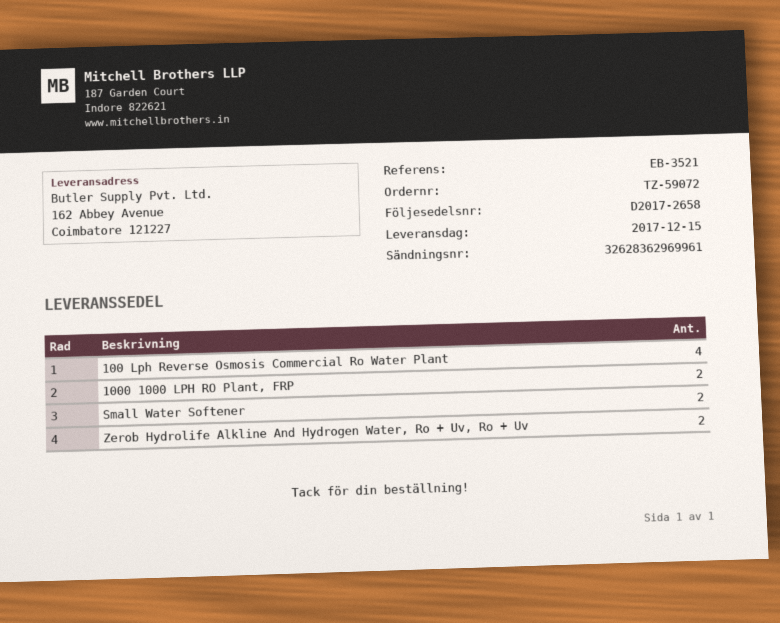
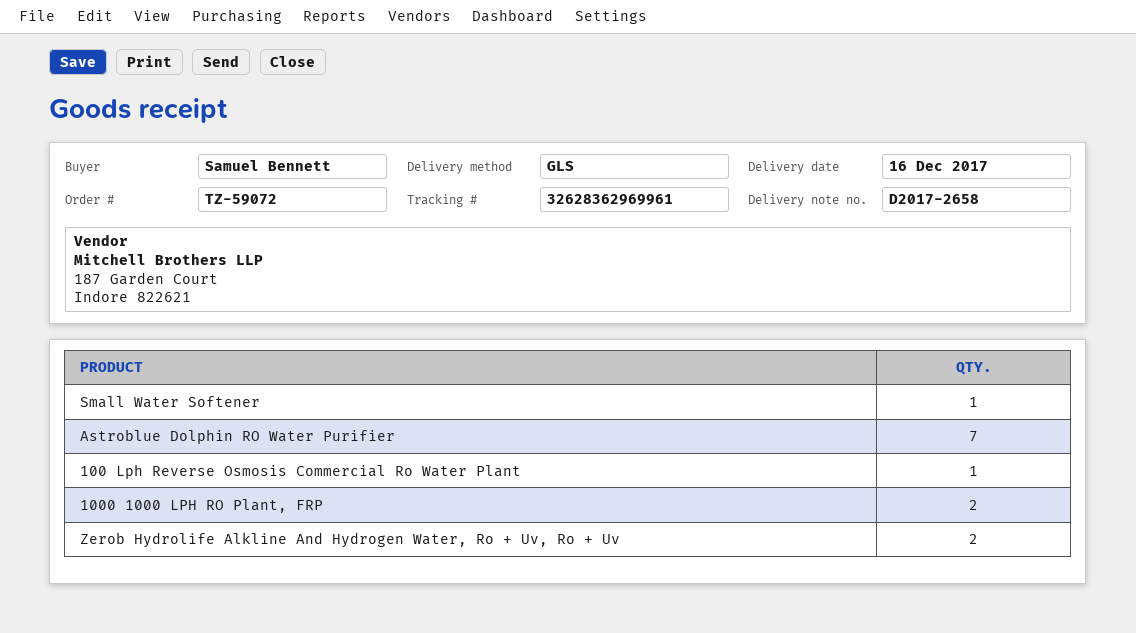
delivery date: 2017-12-15 -> 2017-12-16
100 Lph Reverse Osmosis Commercial Ro Water Plant: 4 -> 1
Small Water Softener: 2 -> 1
Astroblue Dolphin RO Water Purifier: none -> 7

